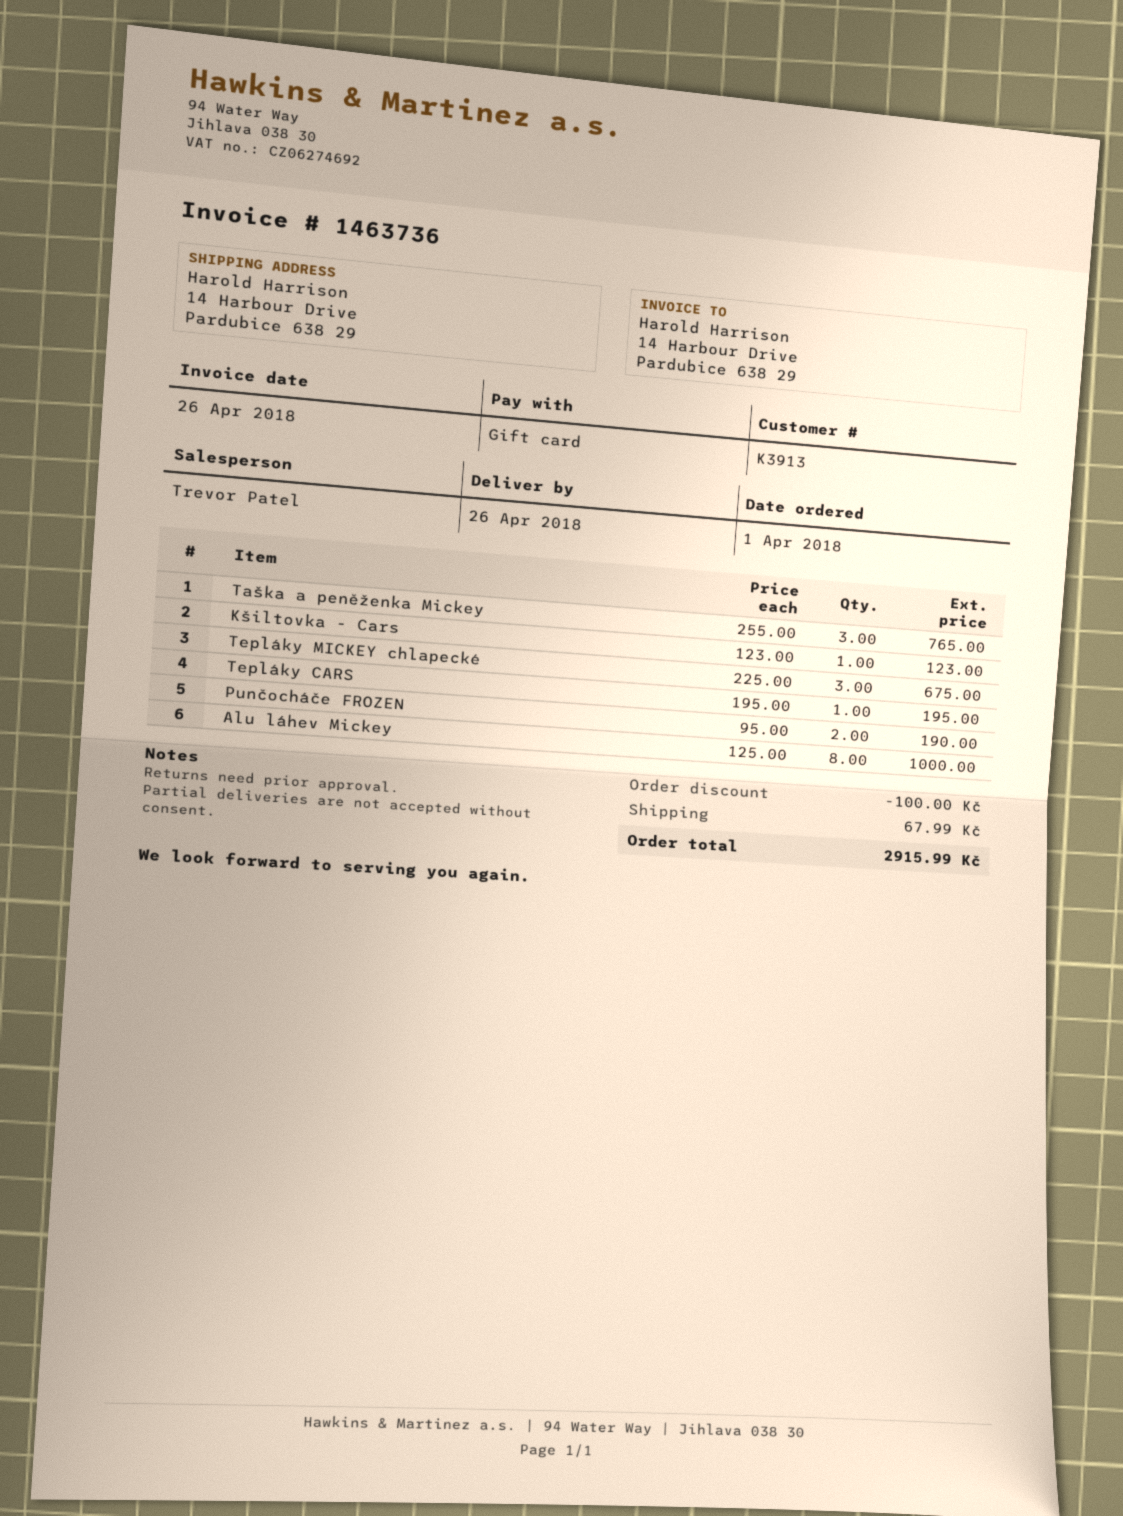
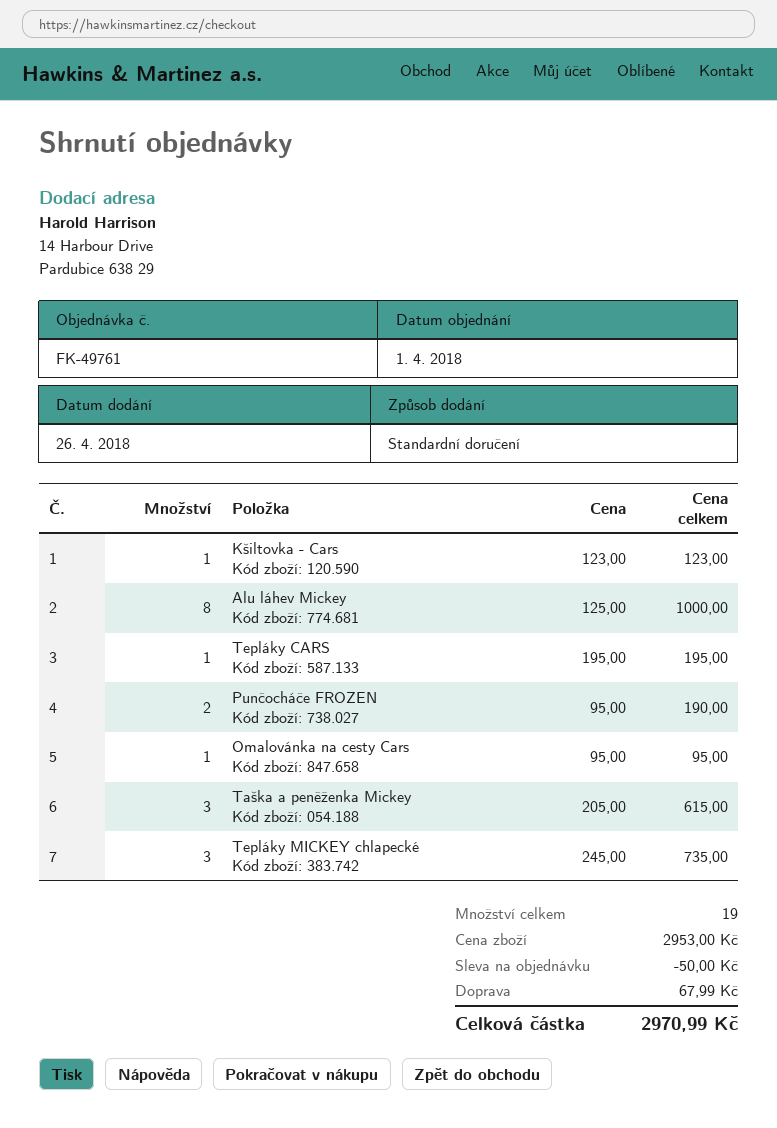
Taška a peněženka Mickey: 3 x 255.00 = 765.00 -> 3 x 205.00 = 615.00
Tepláky MICKEY chlapecké: 3 x 225.00 = 675.00 -> 3 x 245.00 = 735.00
Omalovánka na cesty Cars: none -> 1 x 95.00 = 95.00
discount: 100.00 -> 50.00
total: 2915.99 -> 2970.99

